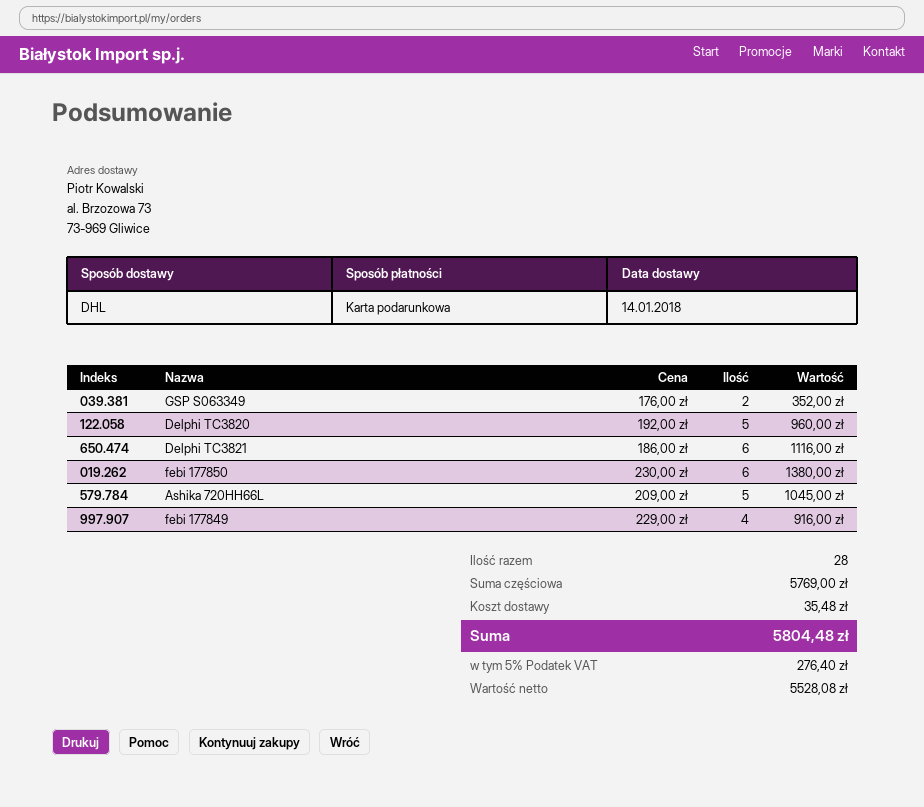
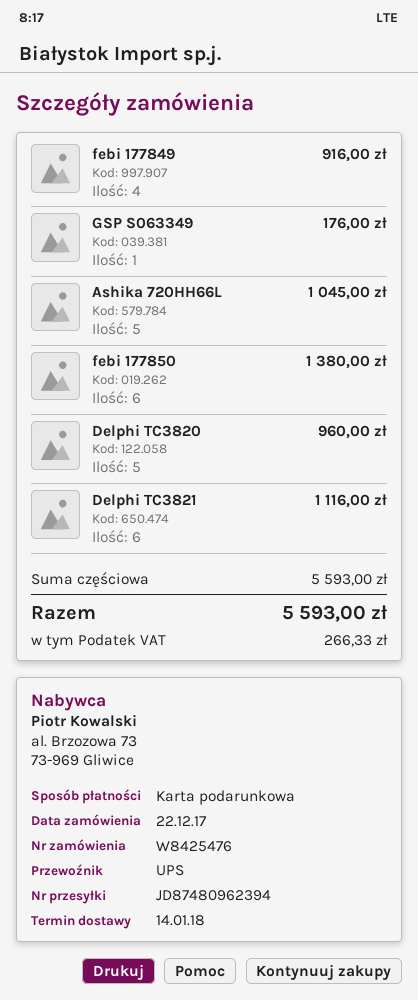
shipping method: DHL -> UPS
GSP S063349: 2 for 352.00 -> 1 for 176.00
subtotal: 5769.00 -> 5593.00
shipping: 35.48 -> none
tax: 276.40 -> 266.33
total: 5804.48 -> 5593.00

